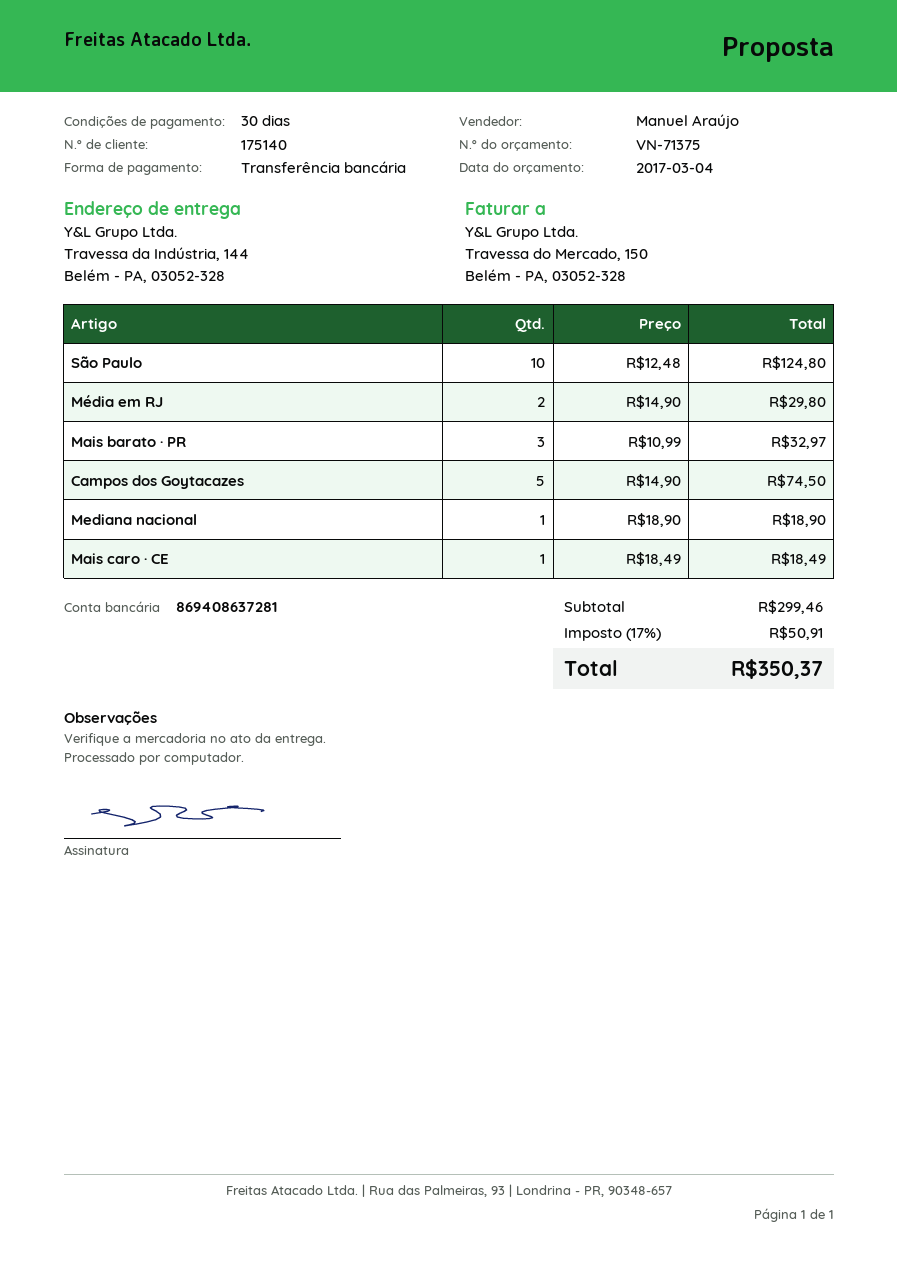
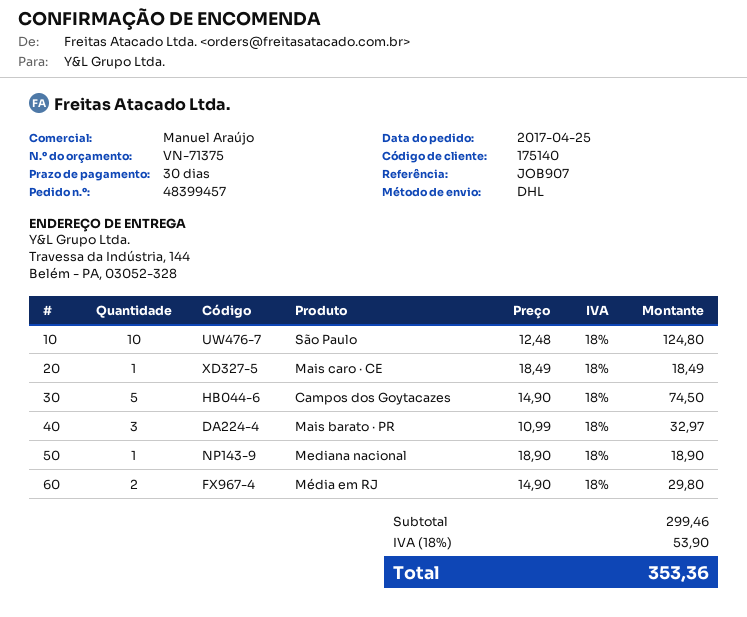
tax: 17% = 50.91 -> 18% = 53.90
total: 350.37 -> 353.36

